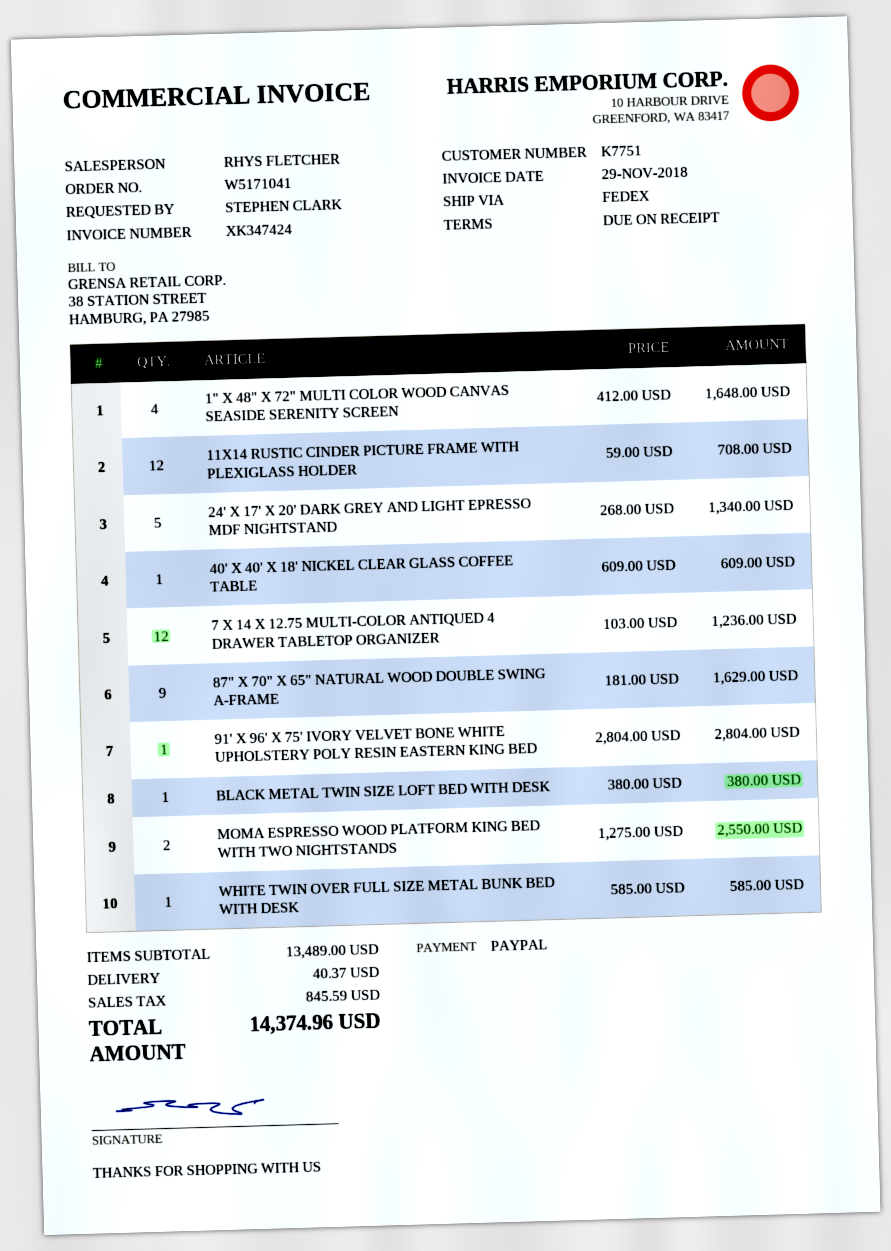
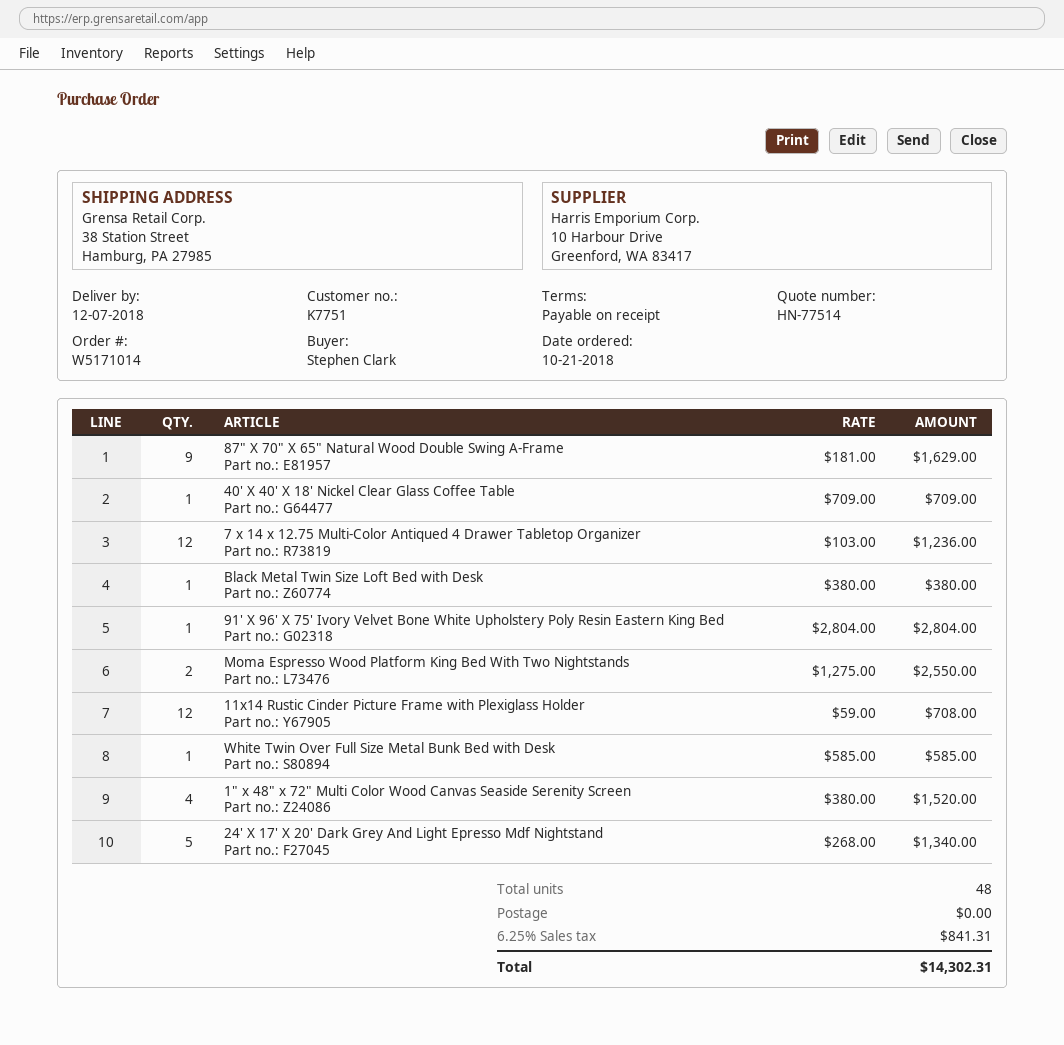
order number: W5171041 -> W5171014
1" X 48" X 72" MULTI COLOR WOOD CANVAS SEASIDE SERENITY SCREEN: 4 x 412.00 = 1648.00 -> 4 x 380.00 = 1520.00
40' X 40' X 18' NICKEL CLEAR GLASS COFFEE TABLE: 1 x 609.00 = 609.00 -> 1 x 709.00 = 709.00
shipping: 40.37 -> 0.00
tax: 845.59 -> 841.31
total: 14374.96 -> 14302.31

